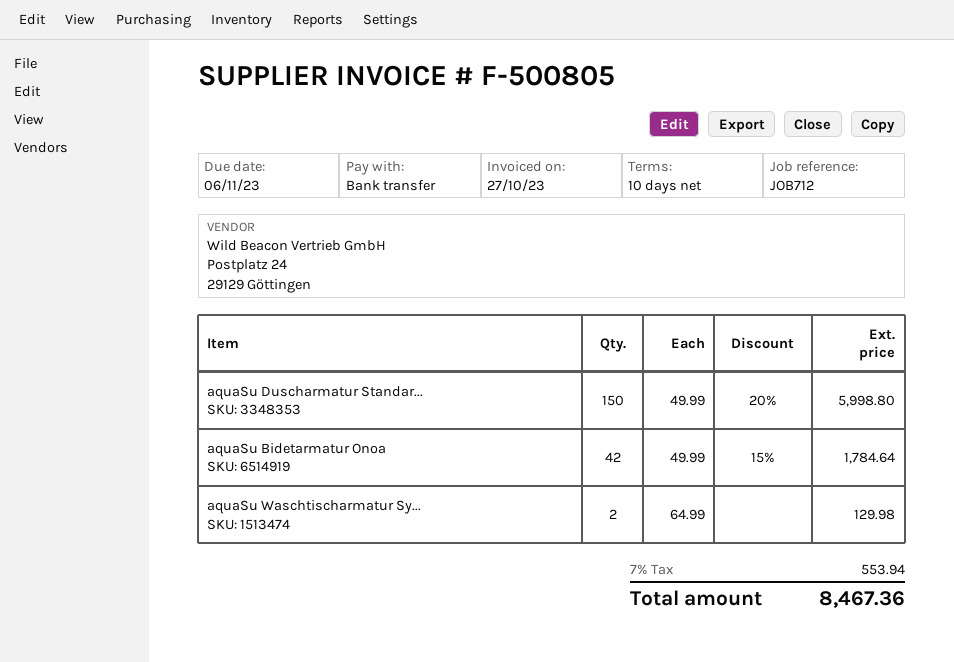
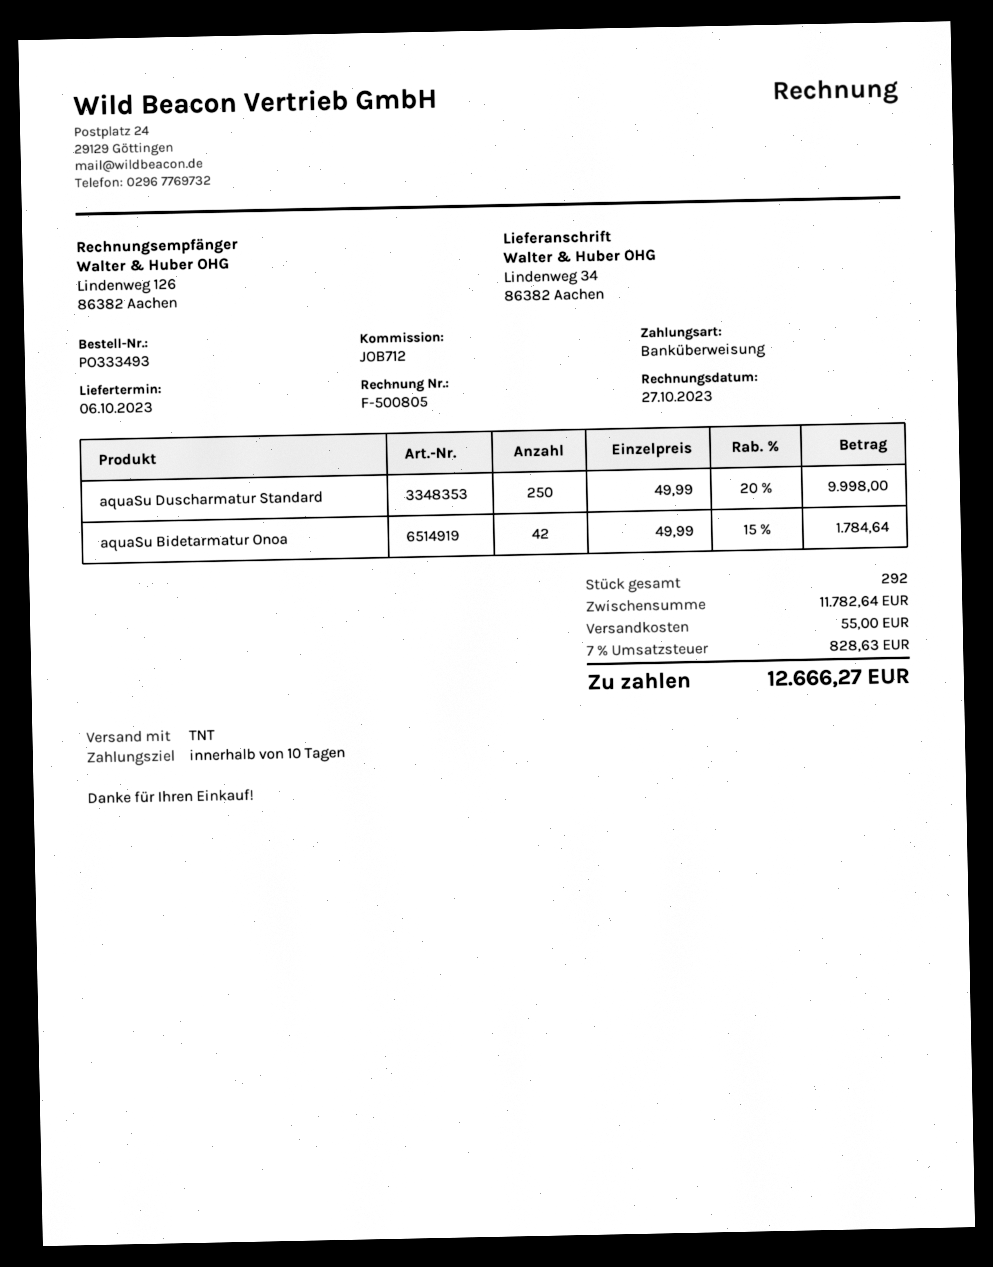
aquaSu Duscharmatur Standar...: 150 x 49.99 - 20% = 5998.80 -> 250 x 49.99 - 20% = 9998.00
aquaSu Waschtischarmatur Sy...: 2 x 64.99 = 129.98 -> none
shipping: none -> 55.00
tax: 7% = 553.94 -> 7% = 828.63
total: 8467.36 -> 12666.27

